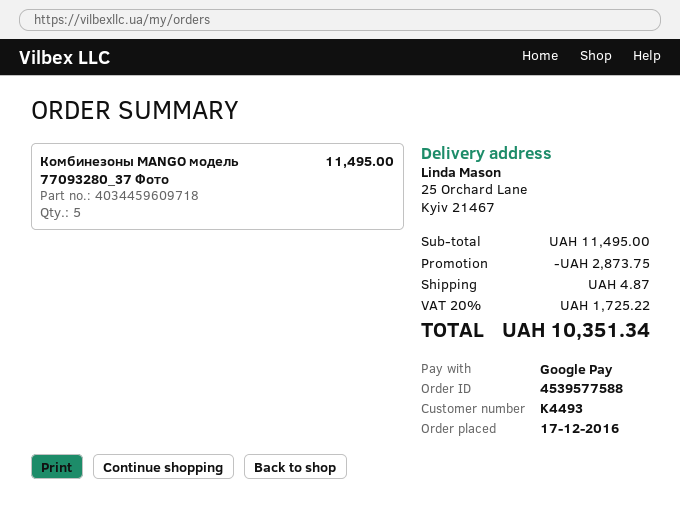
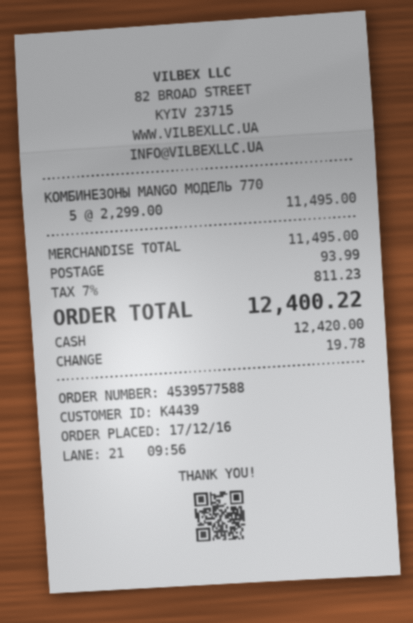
customer number: K4493 -> K4439
payment method: Google Pay -> cash
discount: 2873.75 -> none
shipping: 4.87 -> 93.99
tax: 20% = 1725.22 -> 7% = 811.23
total: 10351.34 -> 12400.22

